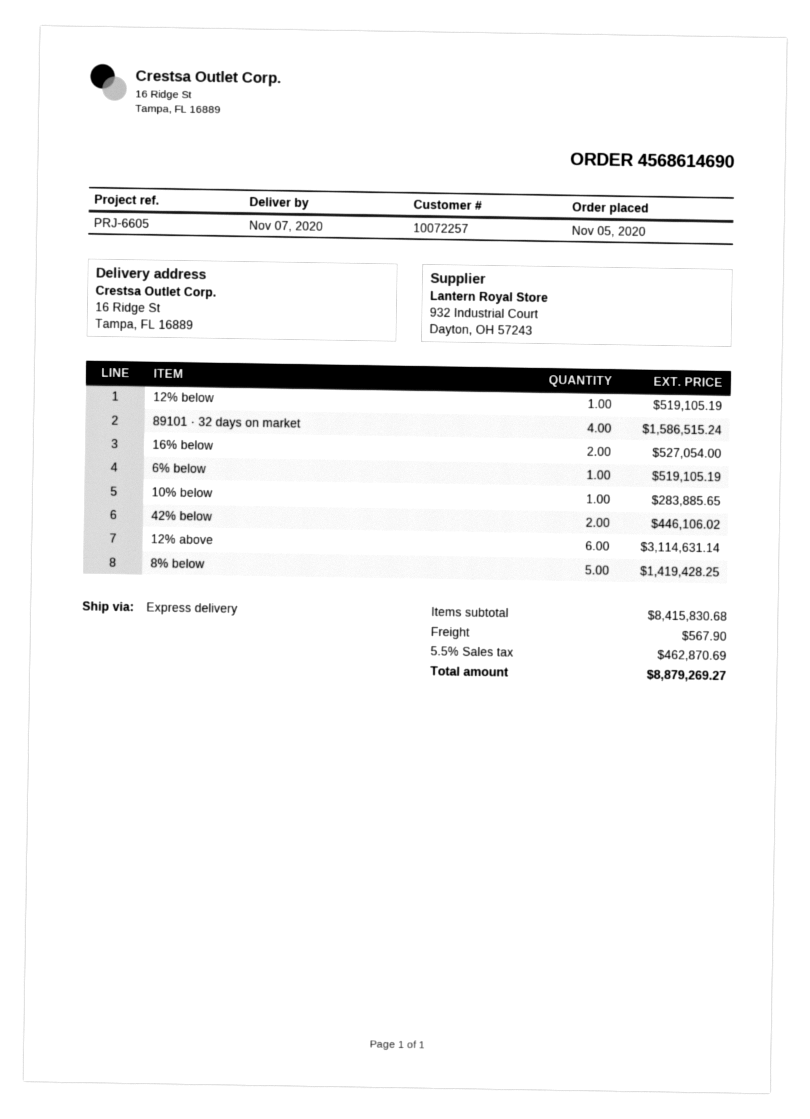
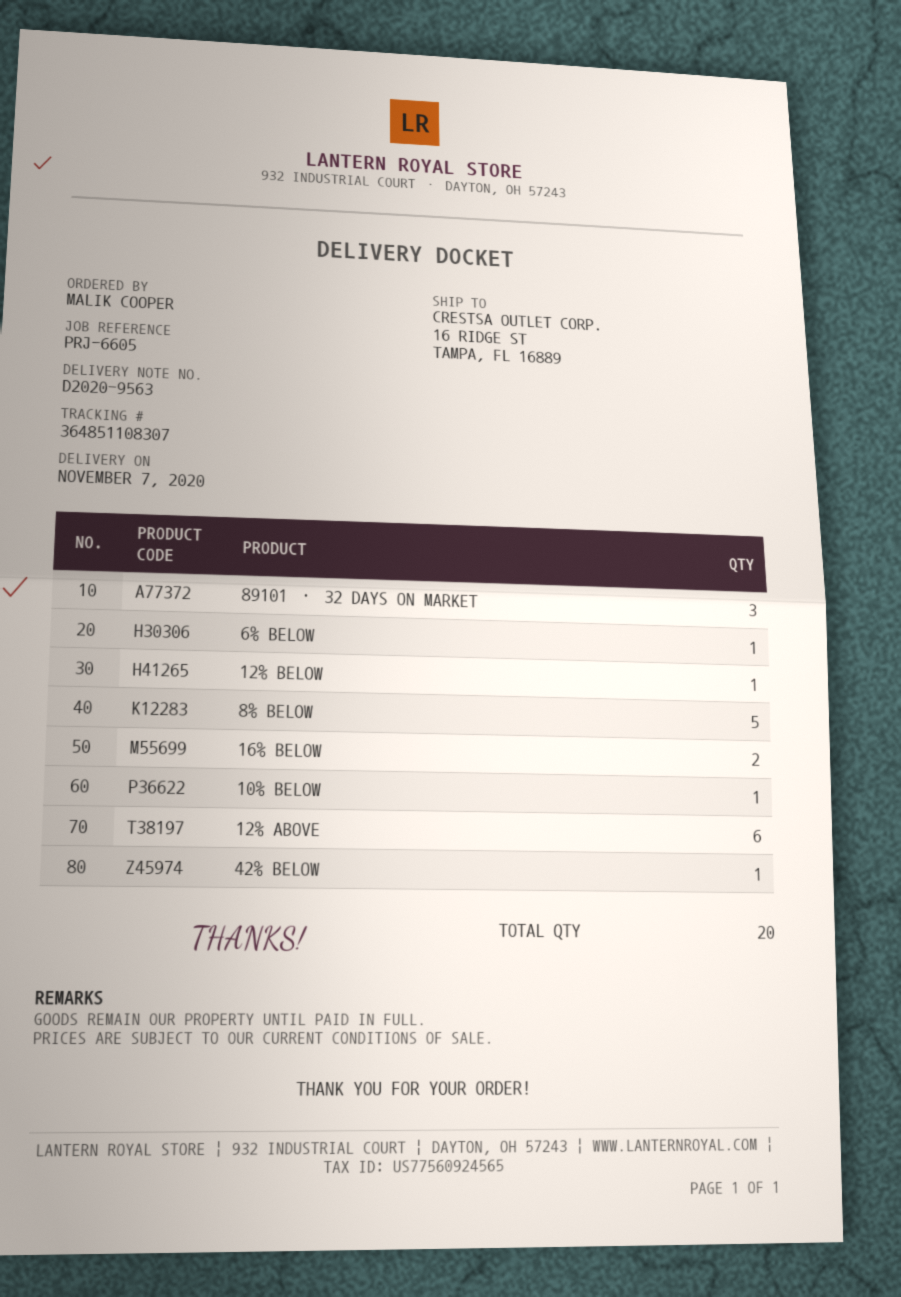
89101 · 32 days on market: 4 -> 3
42% below: 2 -> 1

